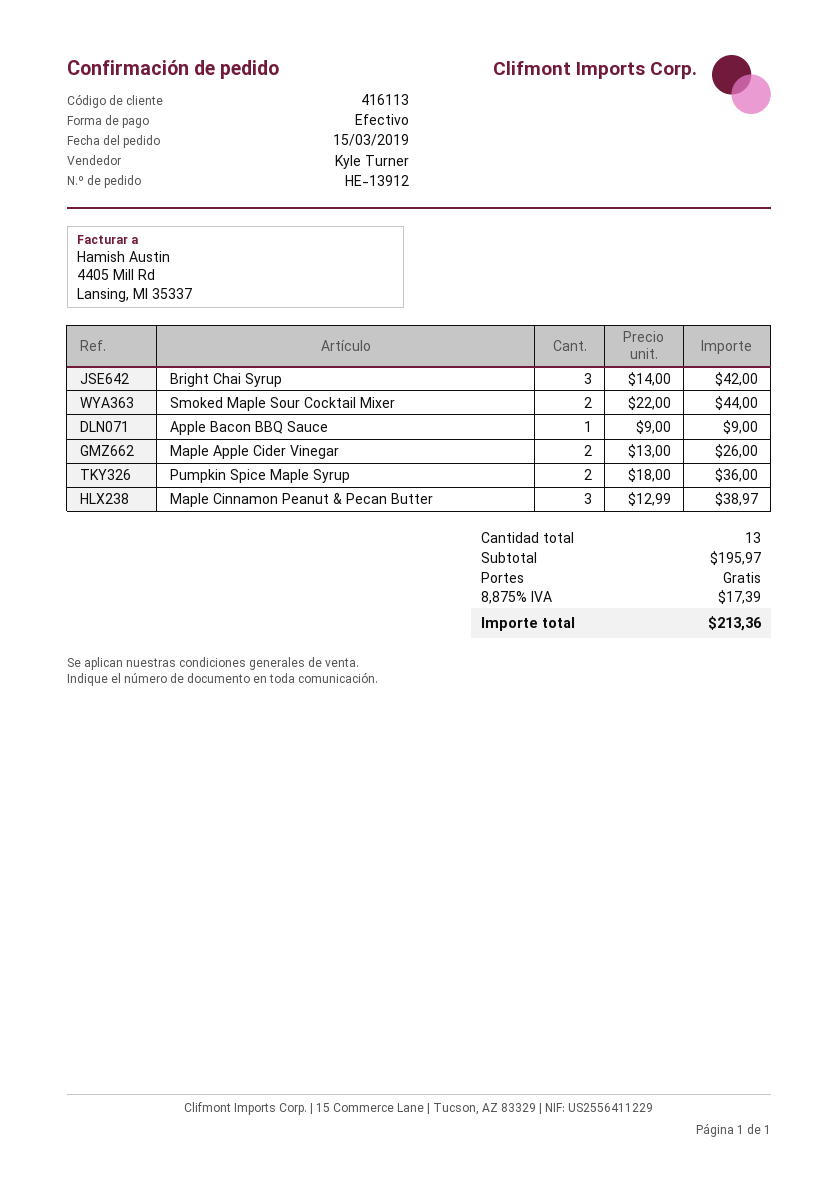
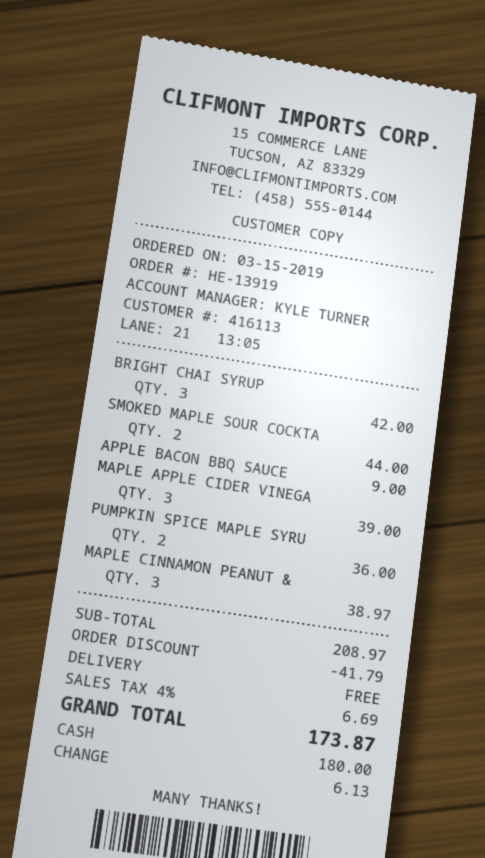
order number: HE-13912 -> HE-13919
Maple Apple Cider Vinegar: 2 for 26.00 -> 3 for 39.00
subtotal: 195.97 -> 208.97
discount: none -> 41.79
tax: 8.875% = 17.39 -> 4% = 6.69
total: 213.36 -> 173.87

